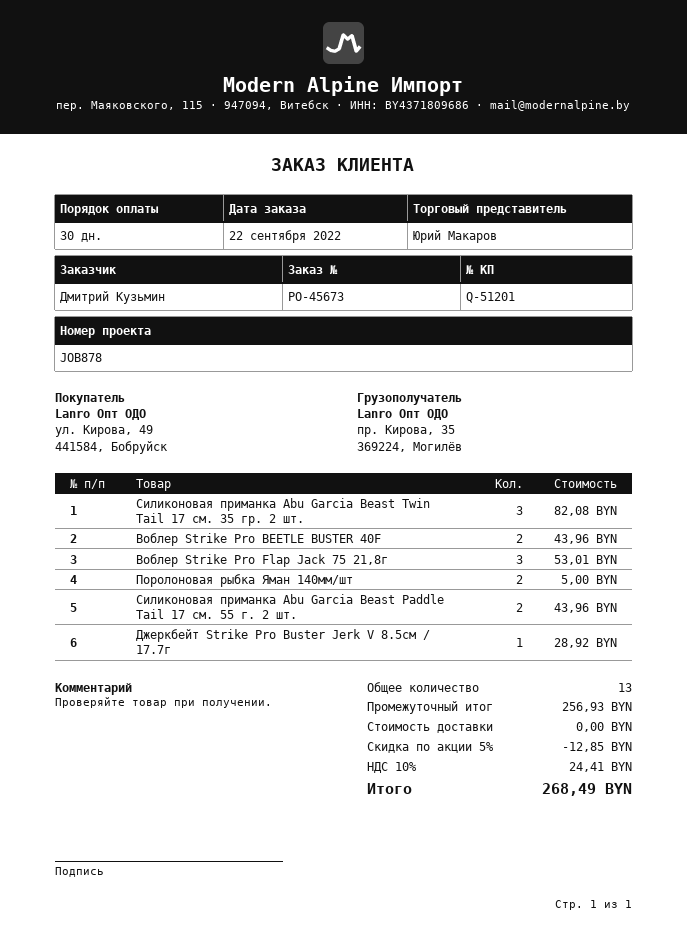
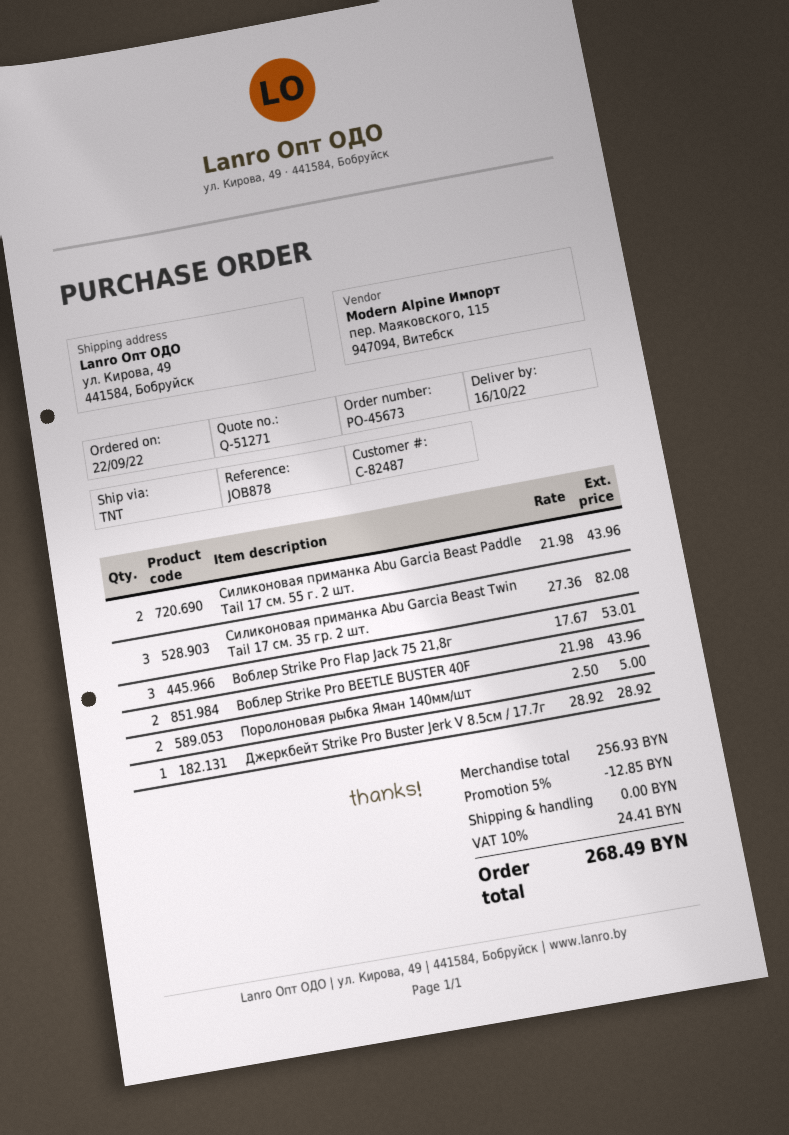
quote number: Q-51201 -> Q-51271
ship to: пр. Кирова, 35, 369224, Могилёв -> ул. Кирова, 49, 441584, Бобруйск

